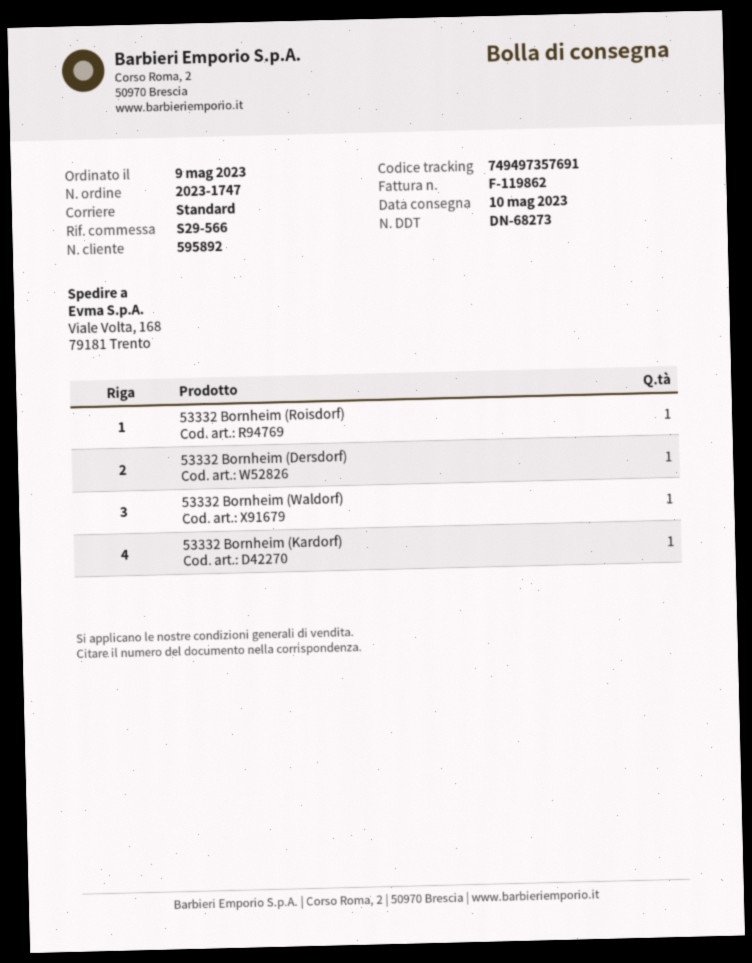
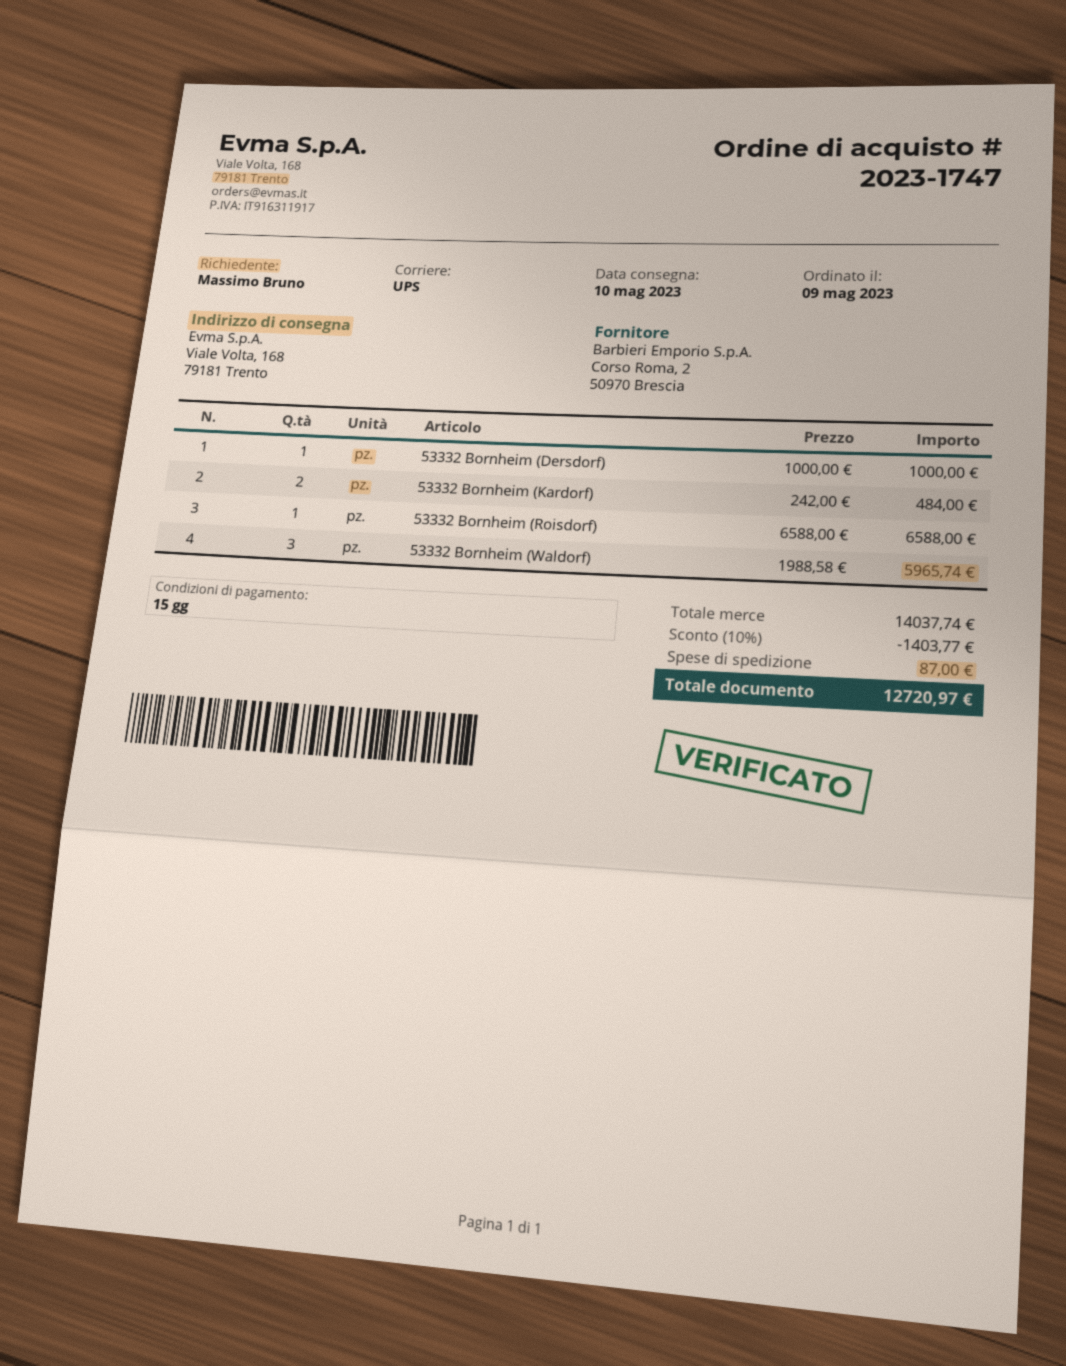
shipping method: standard -> UPS
53332 Bornheim (Waldorf): 1 -> 3
53332 Bornheim (Kardorf): 1 -> 2

